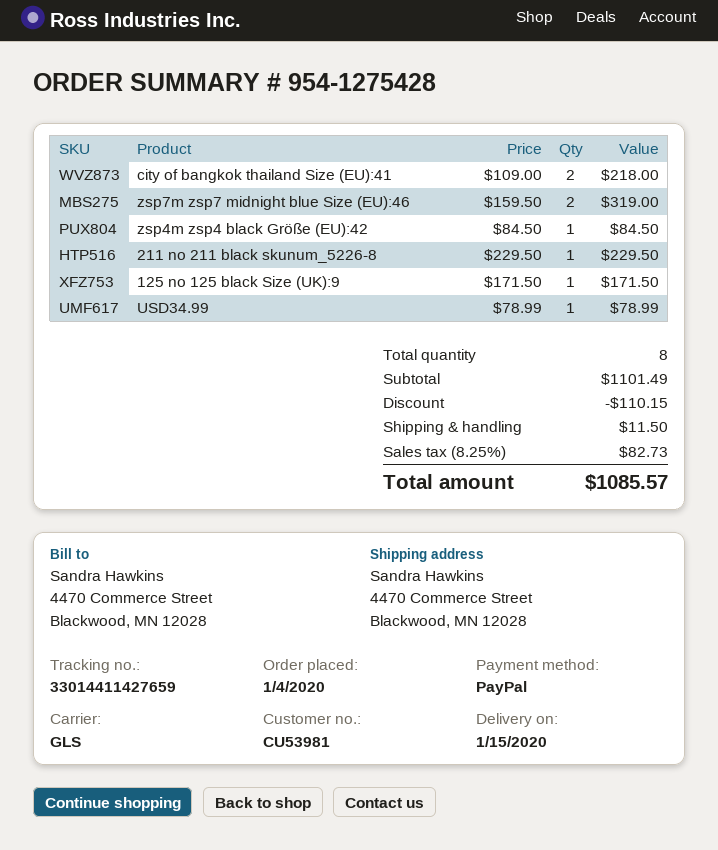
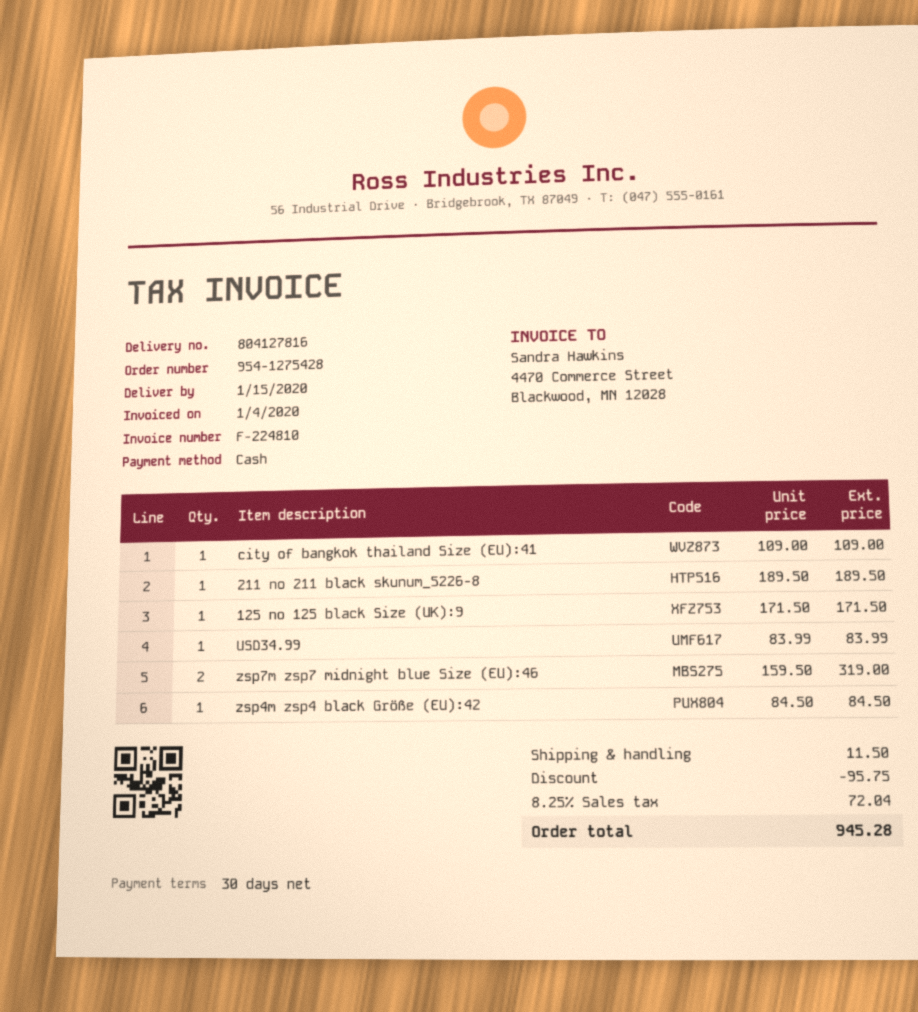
payment method: PayPal -> cash
city of bangkok thailand Size (EU):41: 2 x 109.00 = 218.00 -> 1 x 109.00 = 109.00
211 no 211 black skunum_5226-8: 1 x 229.50 = 229.50 -> 1 x 189.50 = 189.50
USD34.99: 1 x 78.99 = 78.99 -> 1 x 83.99 = 83.99
discount: 110.15 -> 95.75
tax: 8.25% = 82.73 -> 8.25% = 72.04
total: 1085.57 -> 945.28

